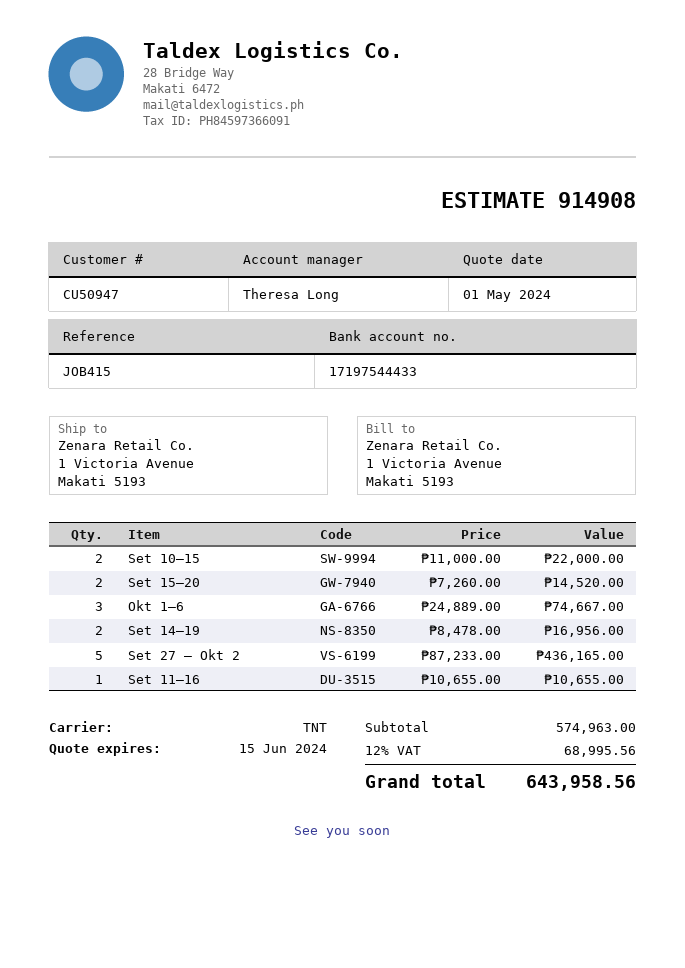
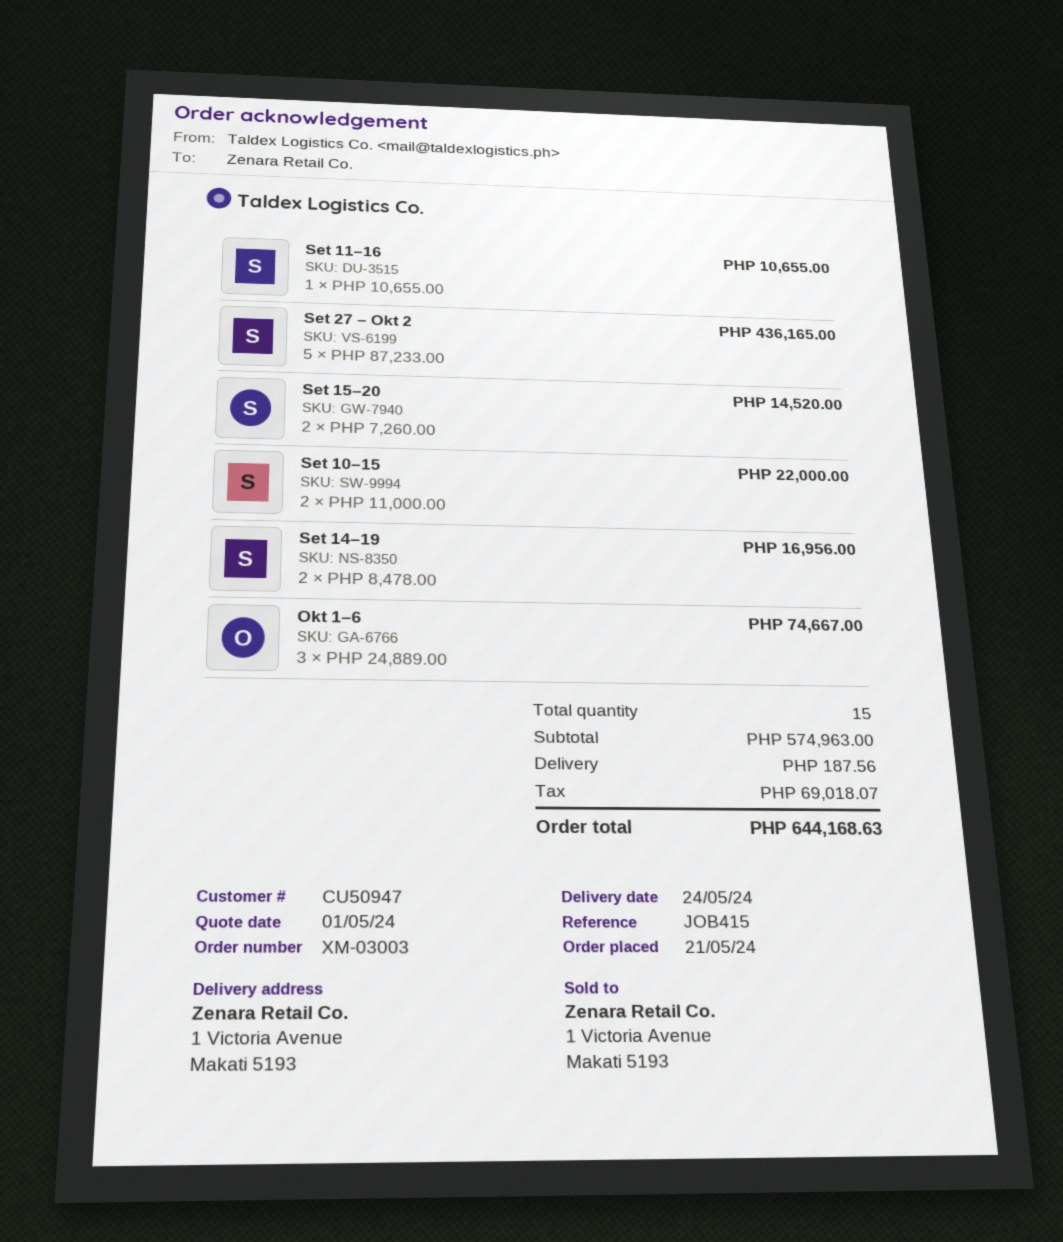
shipping: none -> 187.56
tax: 68995.56 -> 69018.07
total: 643958.56 -> 644168.63

